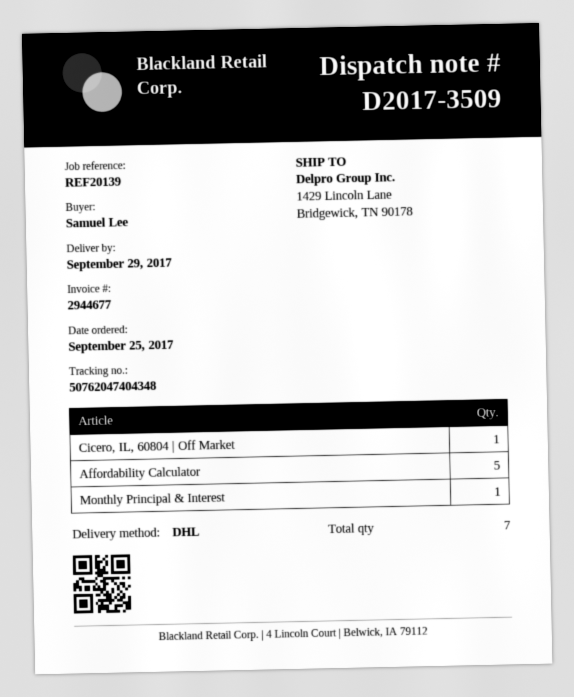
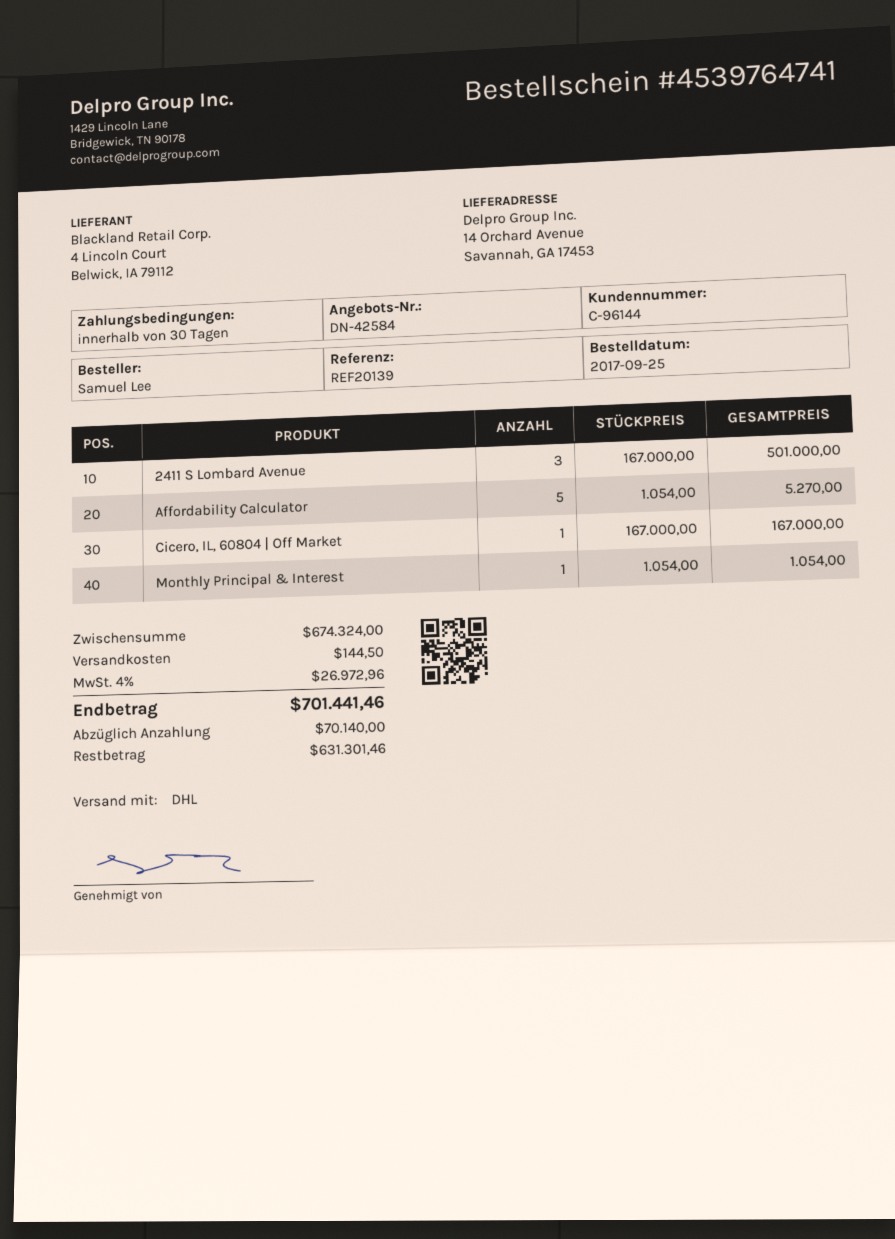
ship to: 1429 Lincoln Lane, Bridgewick, TN 90178 -> 14 Orchard Avenue, Savannah, GA 17453
2411 S Lombard Avenue: none -> 3

